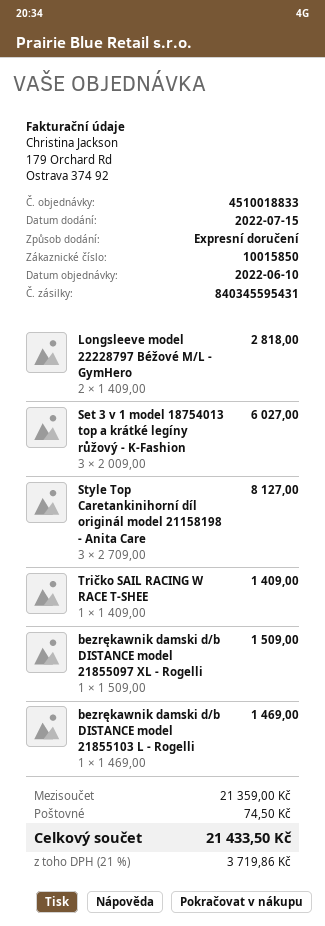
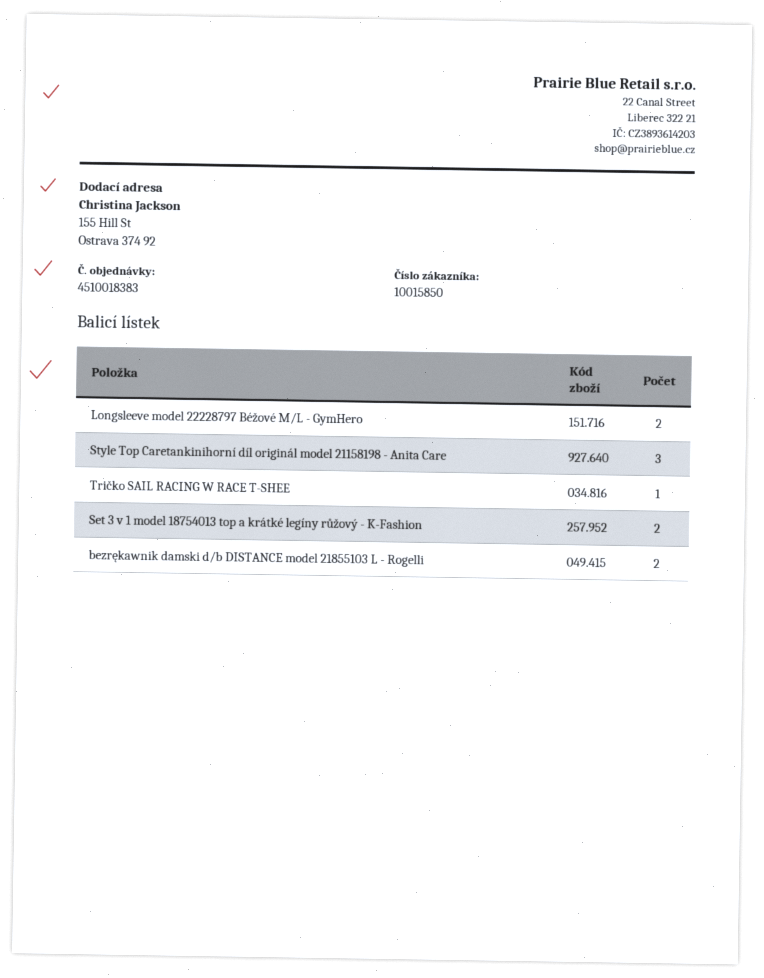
order number: 4510018833 -> 4510018383
Set 3 v 1 model 18754013 top a krátké legíny růžový - K-Fashion: 3 -> 2
bezrękawnik damski d/b DISTANCE model 21855097 XL - Rogelli: 1 -> none
bezrękawnik damski d/b DISTANCE model 21855103 L - Rogelli: 1 -> 2

